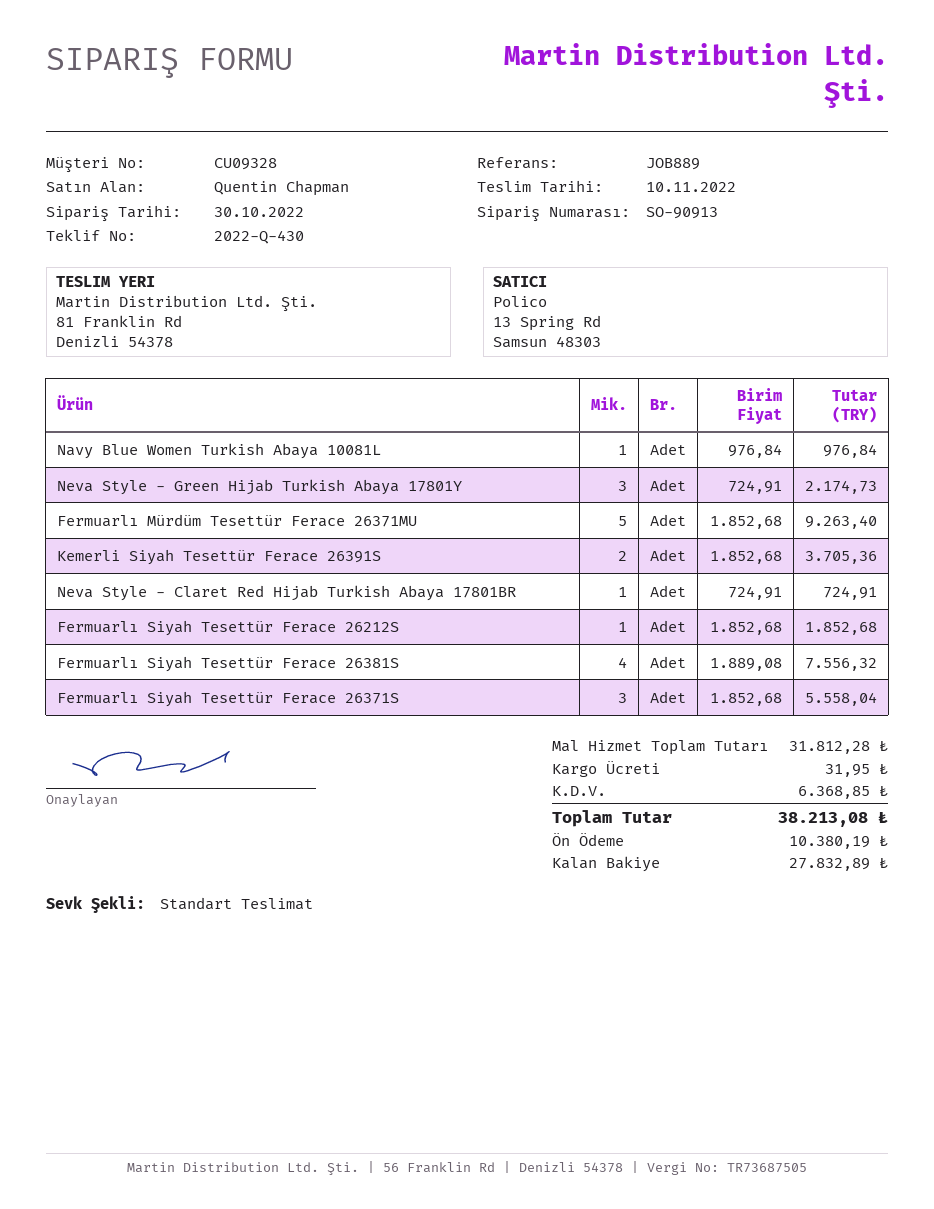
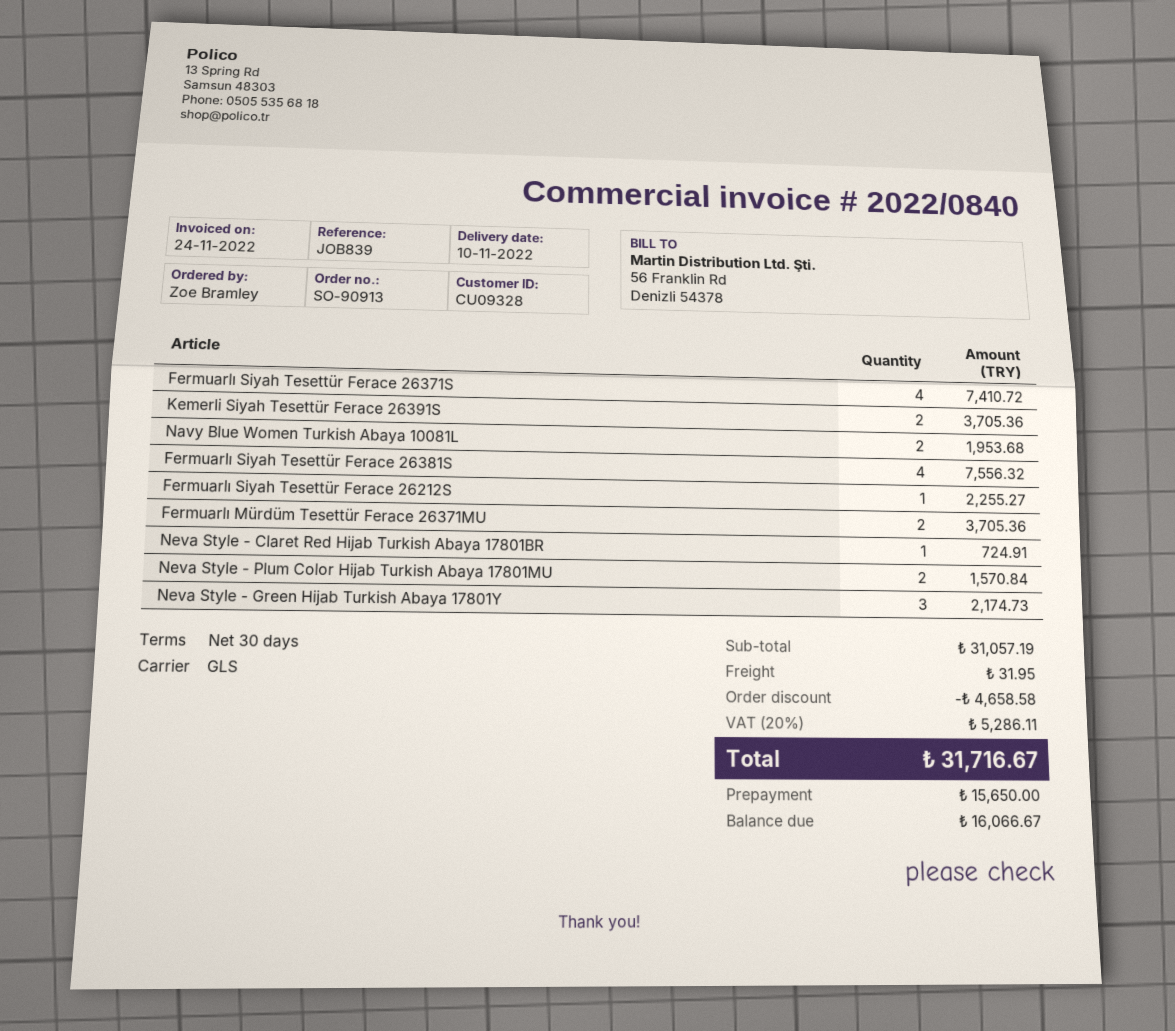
reference: JOB889 -> JOB839
ordered by: Quentin Chapman -> Zoe Bramley
shipping method: standard -> GLS
Navy Blue Women Turkish Abaya 10081L: 1 for 976.84 -> 2 for 1953.68
Fermuarlı Mürdüm Tesettür Ferace 26371MU: 5 for 9263.40 -> 2 for 3705.36
Fermuarlı Siyah Tesettür Ferace 26212S: 1 for 1852.68 -> 1 for 2255.27
Fermuarlı Siyah Tesettür Ferace 26371S: 3 for 5558.04 -> 4 for 7410.72
Neva Style - Plum Color Hijab Turkish Abaya 17801MU: none -> 2 for 1570.84
subtotal: 31812.28 -> 31057.19
discount: none -> 4658.58
tax: 6368.85 -> 5286.11
total: 38213.08 -> 31716.67
deposit: 10380.19 -> 15650.00
balance: 27832.89 -> 16066.67

